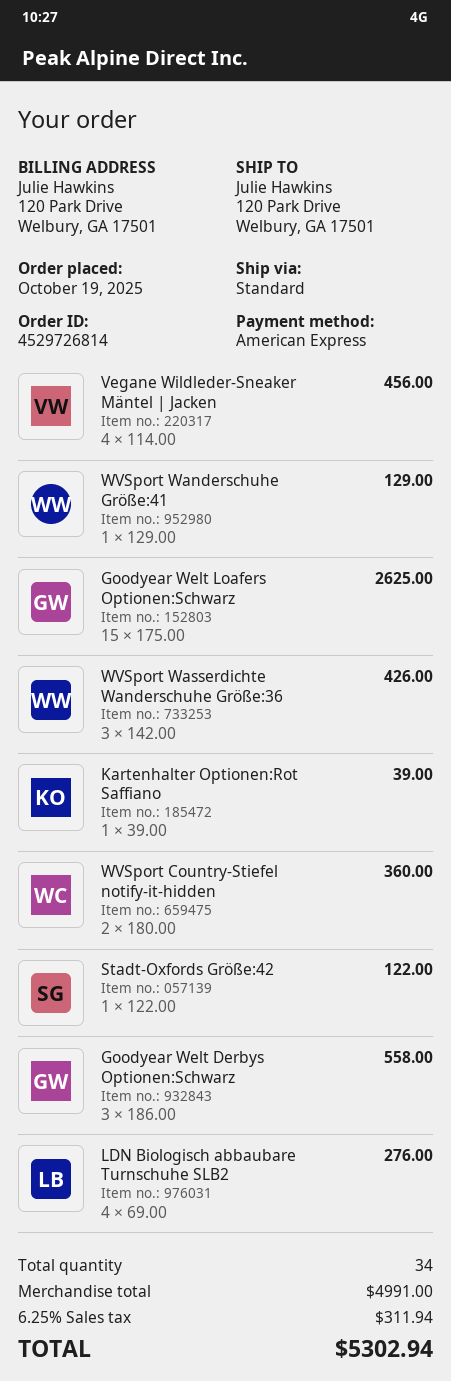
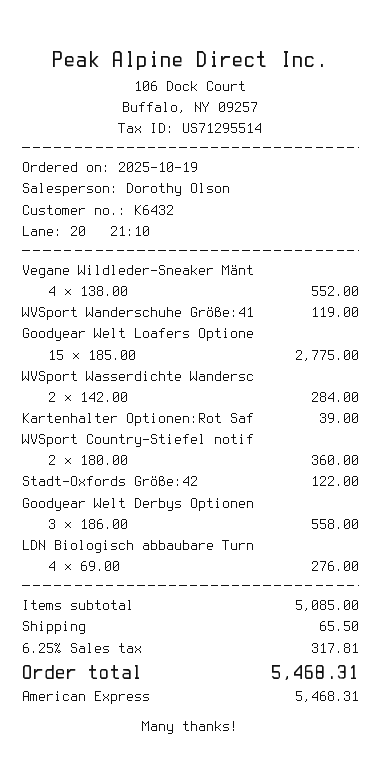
Vegane Wildleder-Sneaker Mäntel | Jacken: 4 x 114.00 = 456.00 -> 4 x 138.00 = 552.00
WVSport Wanderschuhe Größe:41: 1 x 129.00 = 129.00 -> 1 x 119.00 = 119.00
Goodyear Welt Loafers Optionen:Schwarz: 15 x 175.00 = 2625.00 -> 15 x 185.00 = 2775.00
WVSport Wasserdichte Wanderschuhe Größe:36: 3 x 142.00 = 426.00 -> 2 x 142.00 = 284.00
subtotal: 4991.00 -> 5085.00
shipping: none -> 65.50
tax: 6.25% = 311.94 -> 6.25% = 317.81
total: 5302.94 -> 5468.31

